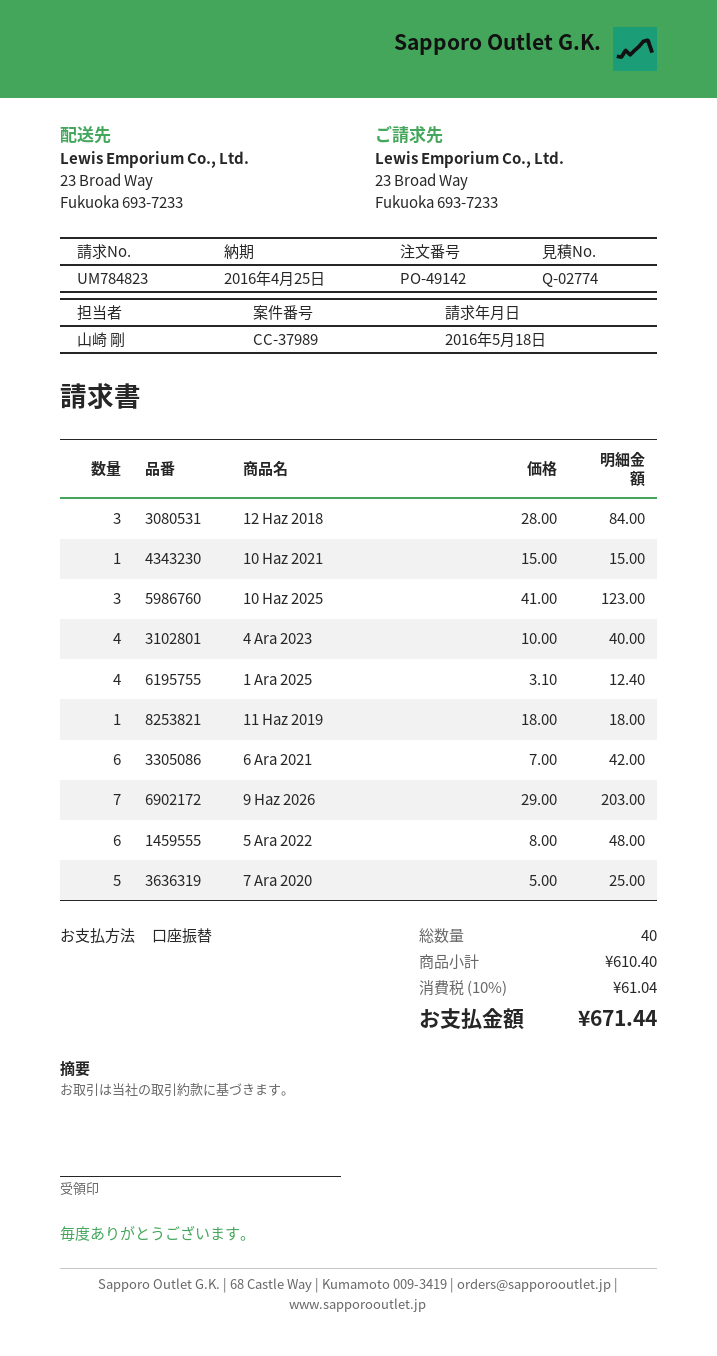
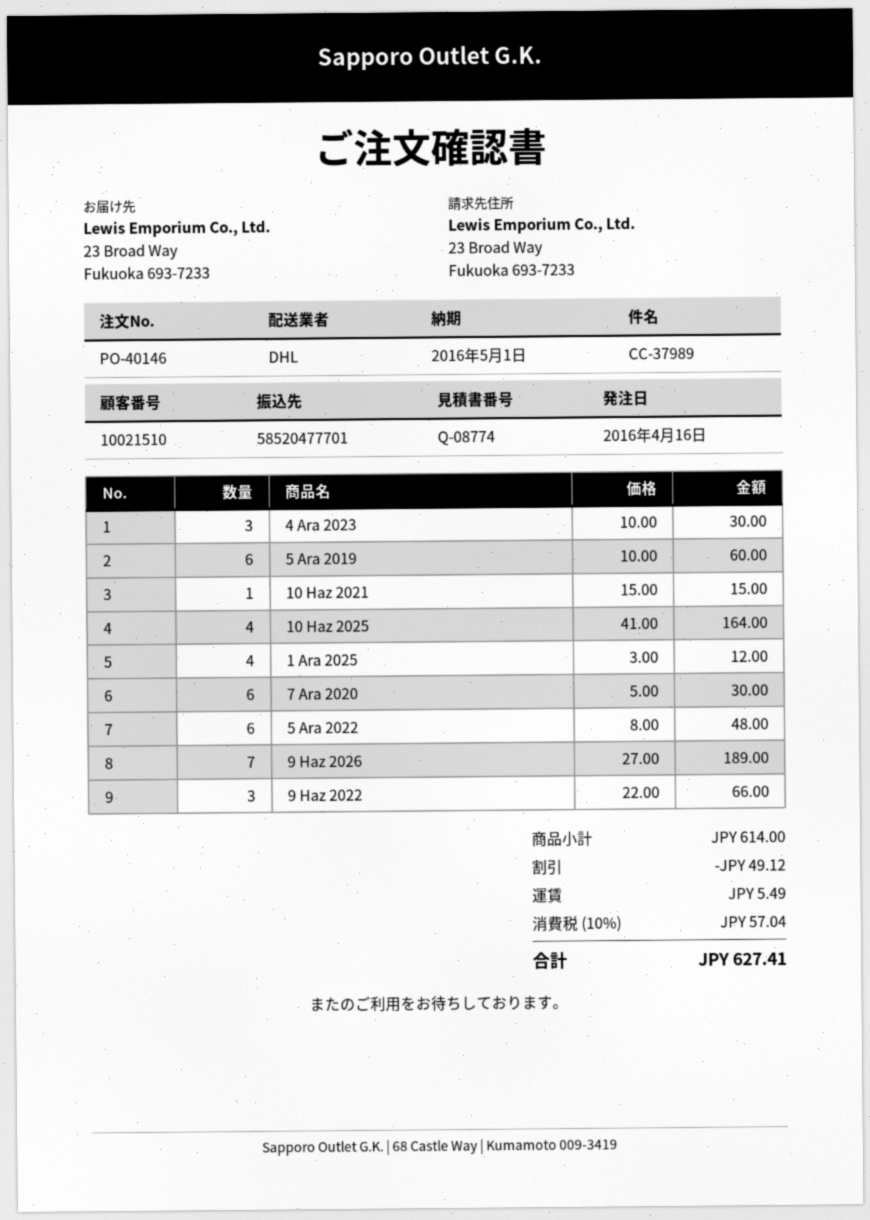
quote number: Q-02774 -> Q-08774
order number: PO-49142 -> PO-40146
delivery date: 2016-04-25 -> 2016-05-01
12 Haz 2018: 3 x 28.00 = 84.00 -> none
10 Haz 2025: 3 x 41.00 = 123.00 -> 4 x 41.00 = 164.00
4 Ara 2023: 4 x 10.00 = 40.00 -> 3 x 10.00 = 30.00
1 Ara 2025: 4 x 3.10 = 12.40 -> 4 x 3.00 = 12.00
11 Haz 2019: 1 x 18.00 = 18.00 -> none
6 Ara 2021: 6 x 7.00 = 42.00 -> none
9 Haz 2026: 7 x 29.00 = 203.00 -> 7 x 27.00 = 189.00
7 Ara 2020: 5 x 5.00 = 25.00 -> 6 x 5.00 = 30.00
5 Ara 2019: none -> 6 x 10.00 = 60.00
9 Haz 2022: none -> 3 x 22.00 = 66.00
subtotal: 610.40 -> 614.00
discount: none -> 49.12
shipping: none -> 5.49
tax: 10% = 61.04 -> 10% = 57.04
total: 671.44 -> 627.41

